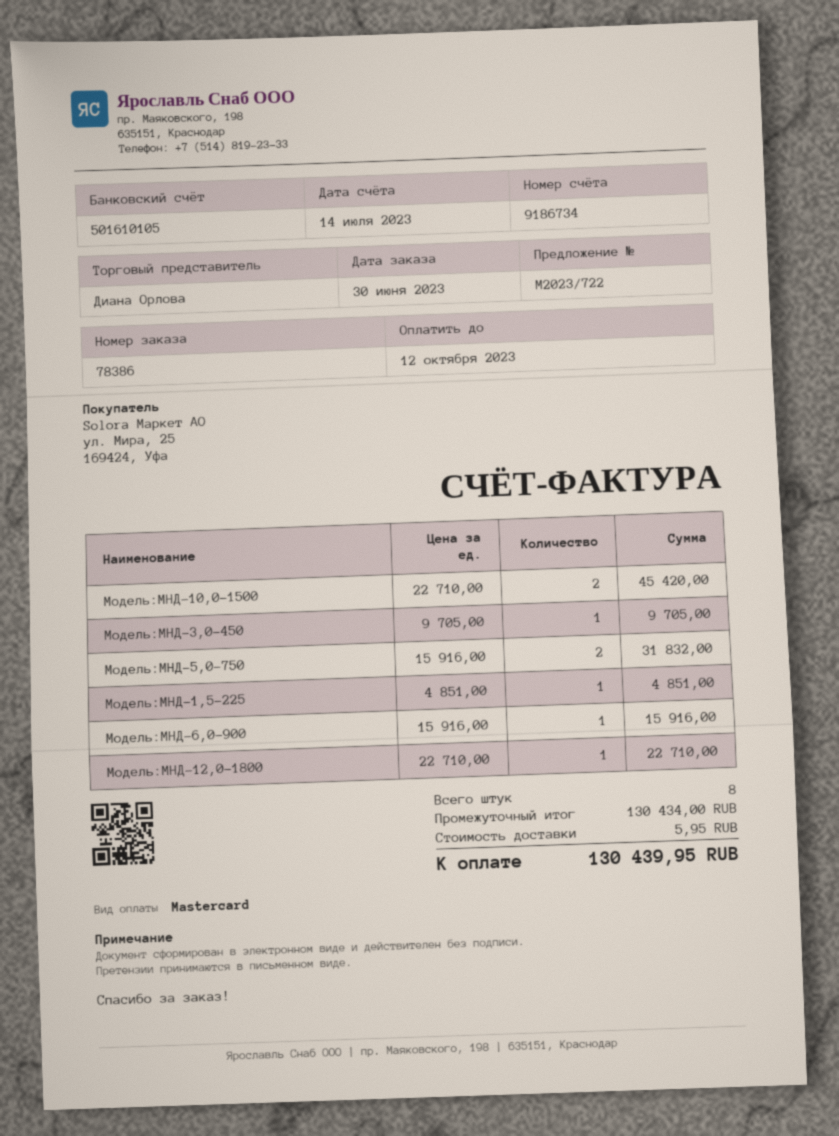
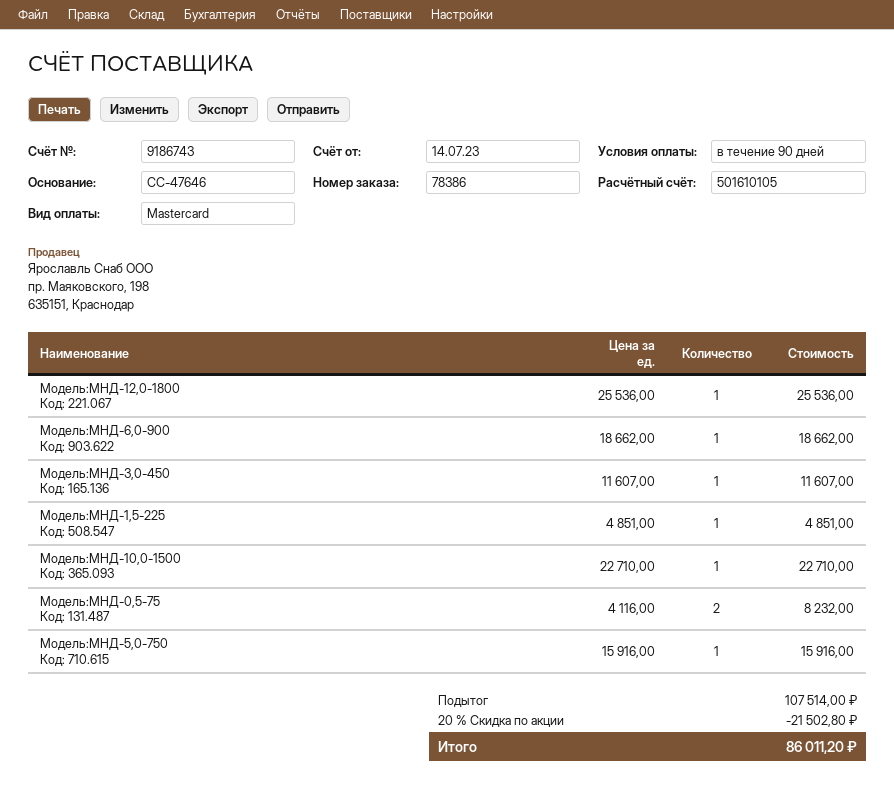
invoice number: 9186734 -> 9186743
Модель:МНД-10,0-1500: 2 x 22710.00 = 45420.00 -> 1 x 22710.00 = 22710.00
Модель:МНД-3,0-450: 1 x 9705.00 = 9705.00 -> 1 x 11607.00 = 11607.00
Модель:МНД-5,0-750: 2 x 15916.00 = 31832.00 -> 1 x 15916.00 = 15916.00
Модель:МНД-6,0-900: 1 x 15916.00 = 15916.00 -> 1 x 18662.00 = 18662.00
Модель:МНД-12,0-1800: 1 x 22710.00 = 22710.00 -> 1 x 25536.00 = 25536.00
Модель:МНД-0,5-75: none -> 2 x 4116.00 = 8232.00
subtotal: 130434.00 -> 107514.00
discount: none -> 20% = 21502.80
shipping: 5.95 -> none
total: 130439.95 -> 86011.20

